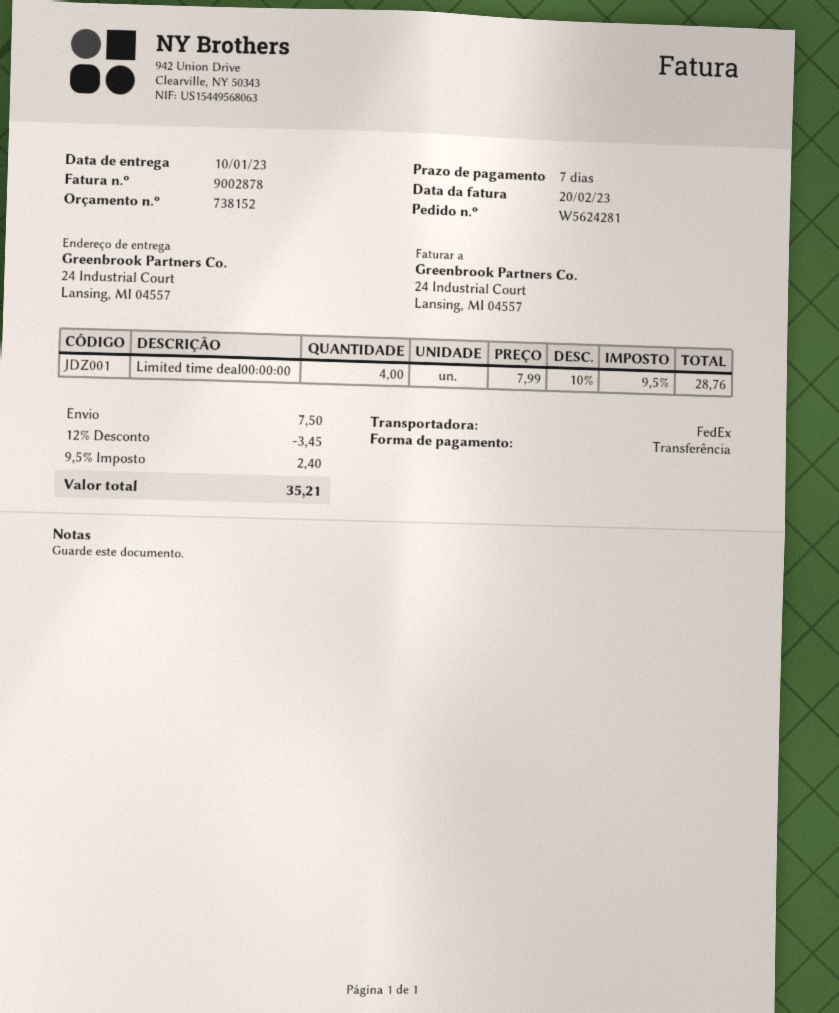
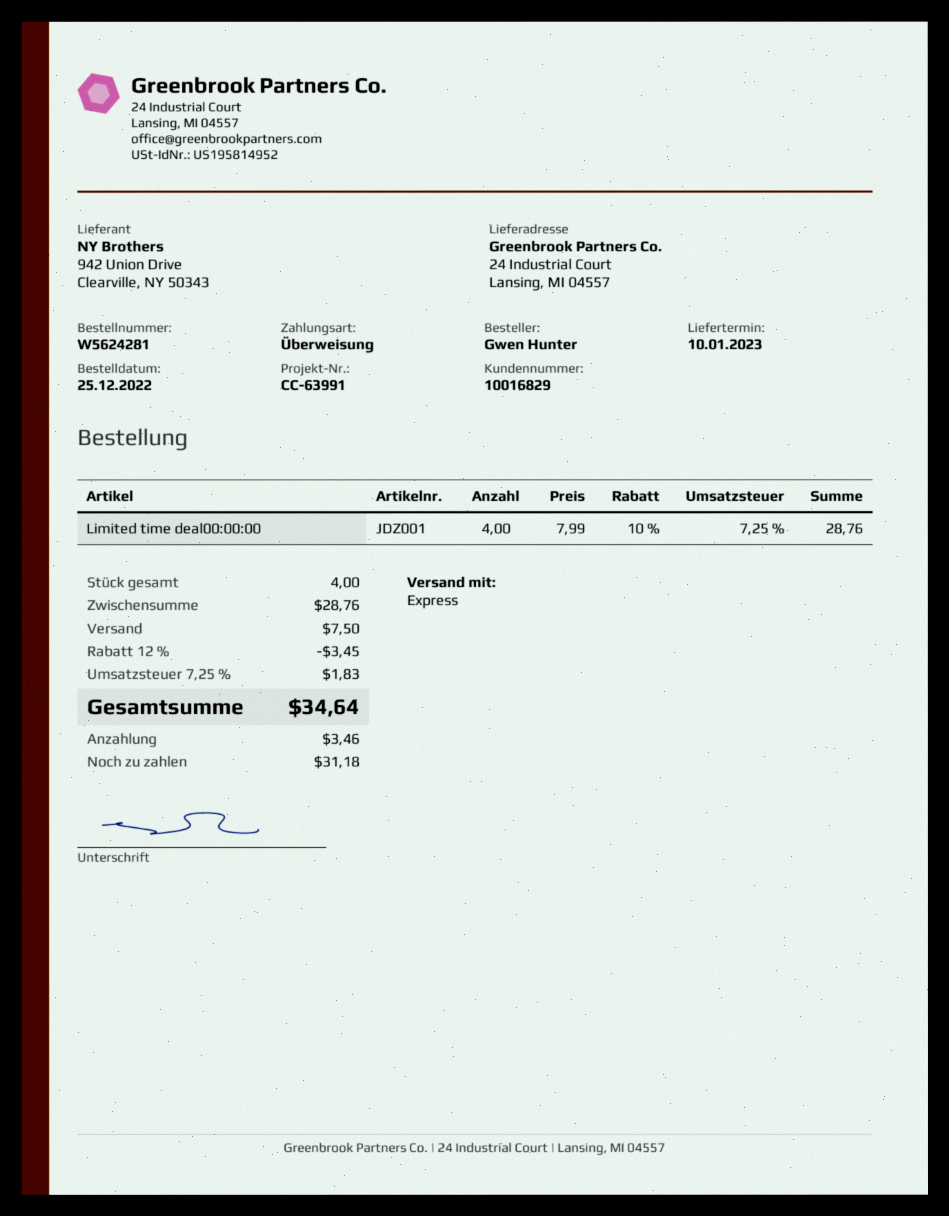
shipping method: FedEx -> express
tax: 9.5% = 2.40 -> 7.25% = 1.83
total: 35.21 -> 34.64

